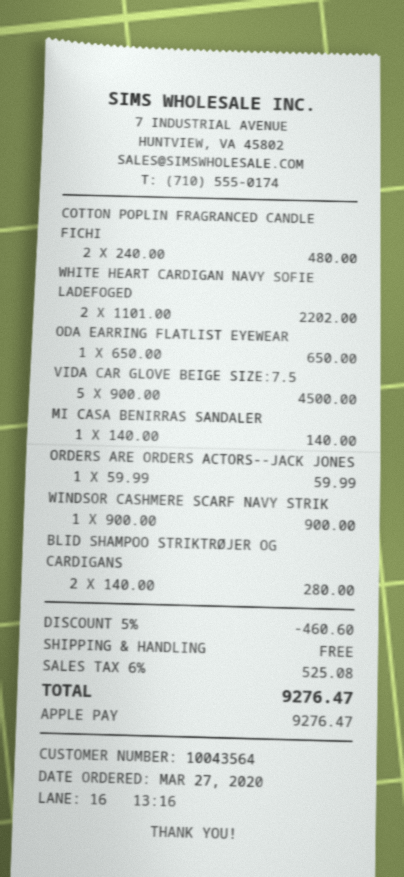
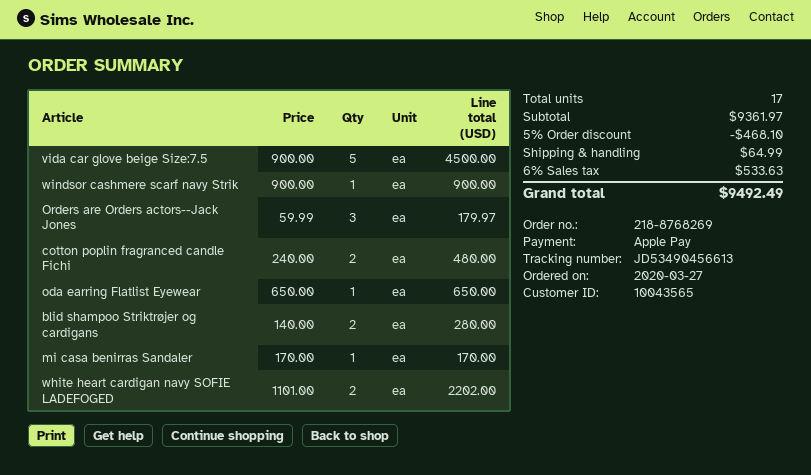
customer number: 10043564 -> 10043565
MI CASA BENIRRAS SANDALER: 1 x 140.00 = 140.00 -> 1 x 170.00 = 170.00
ORDERS ARE ORDERS ACTORS--JACK JONES: 1 x 59.99 = 59.99 -> 3 x 59.99 = 179.97
discount: 5% = 460.60 -> 5% = 468.10
shipping: 0.00 -> 64.99
tax: 6% = 525.08 -> 6% = 533.63
total: 9276.47 -> 9492.49

